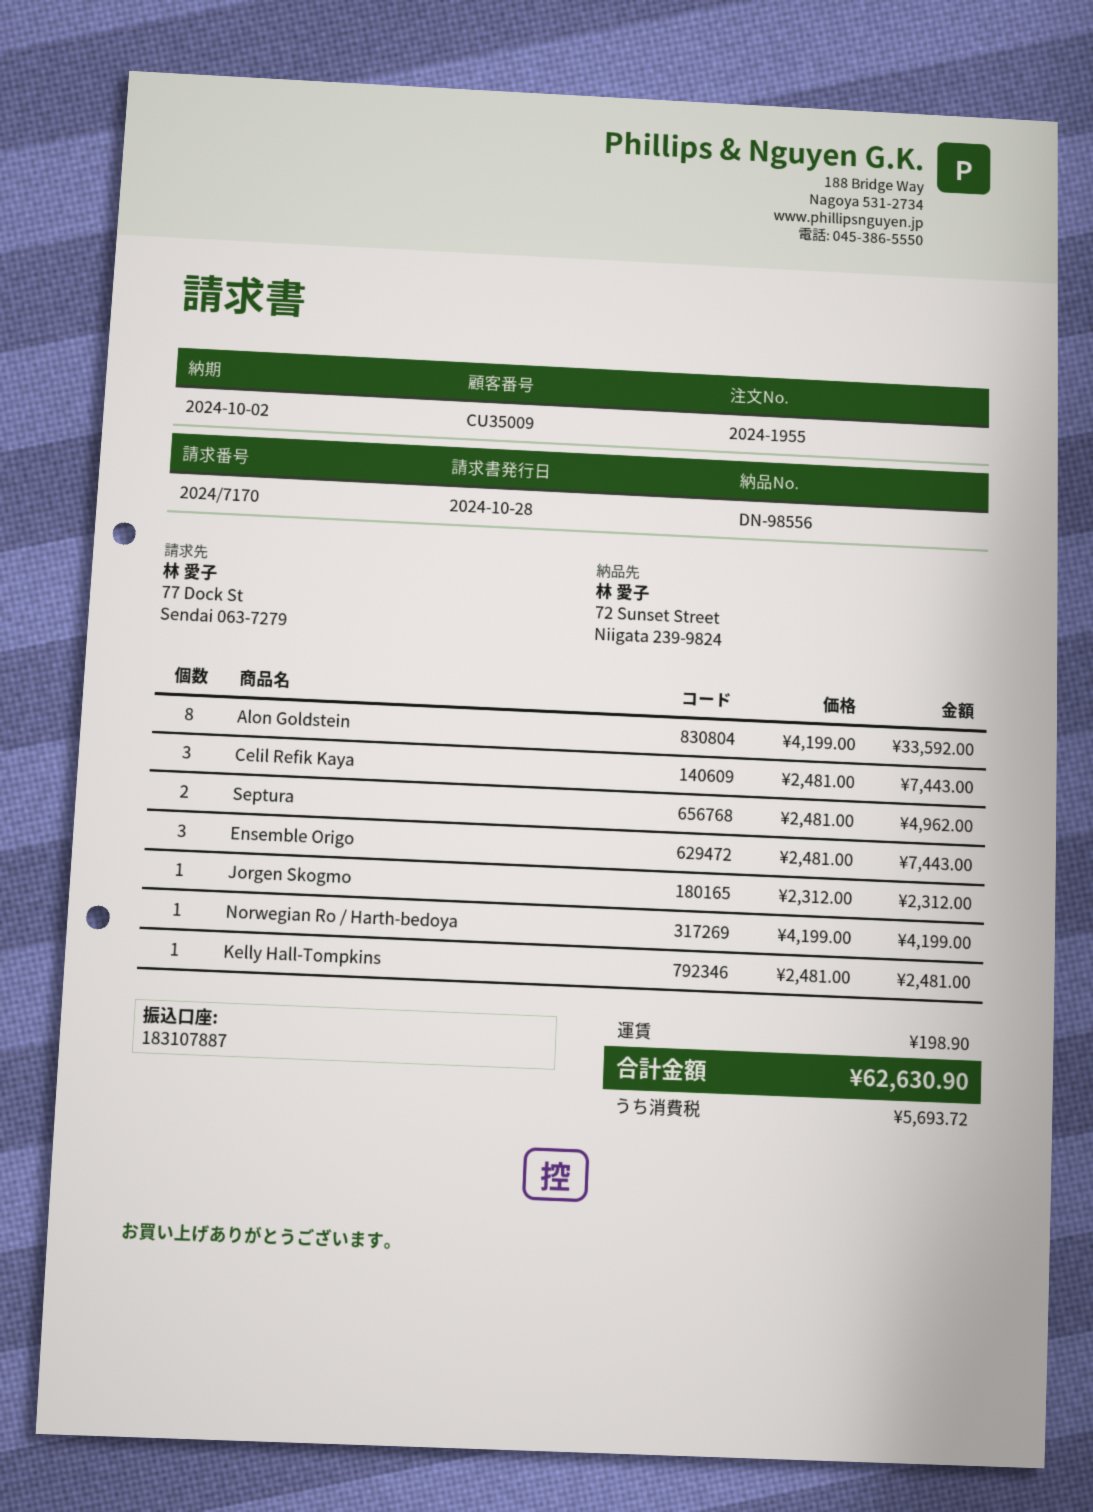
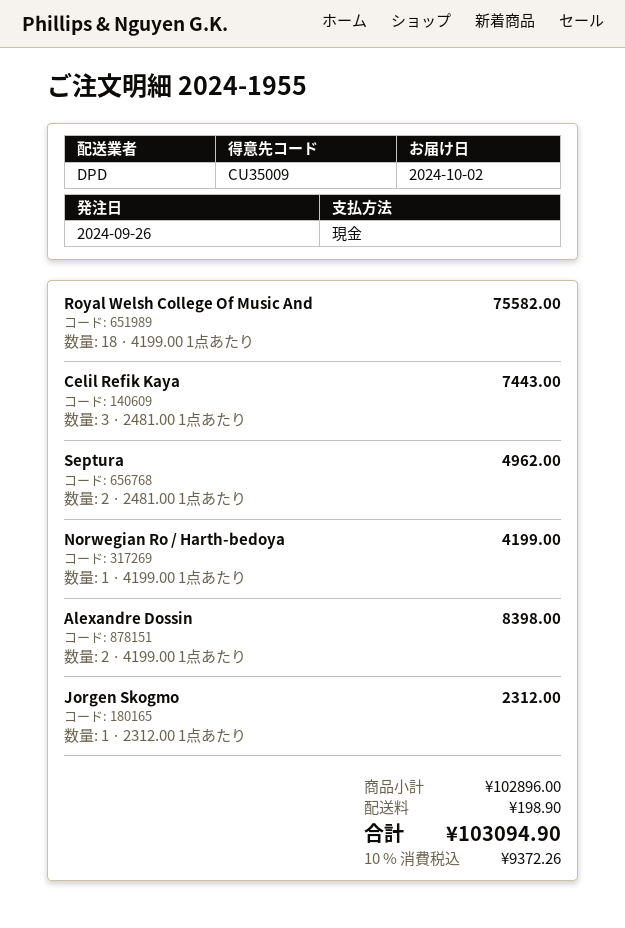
Alon Goldstein: 8 x 4199.00 = 33592.00 -> none
Ensemble Origo: 3 x 2481.00 = 7443.00 -> none
Kelly Hall-Tompkins: 1 x 2481.00 = 2481.00 -> none
Royal Welsh College Of Music And: none -> 18 x 4199.00 = 75582.00
Alexandre Dossin: none -> 2 x 4199.00 = 8398.00
tax: 5693.72 -> 9372.26
total: 62630.90 -> 103094.90

